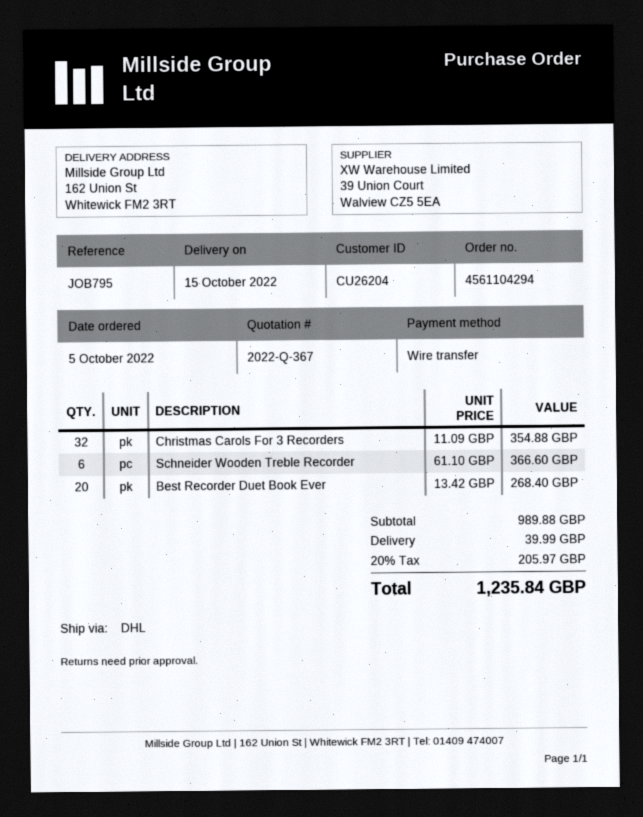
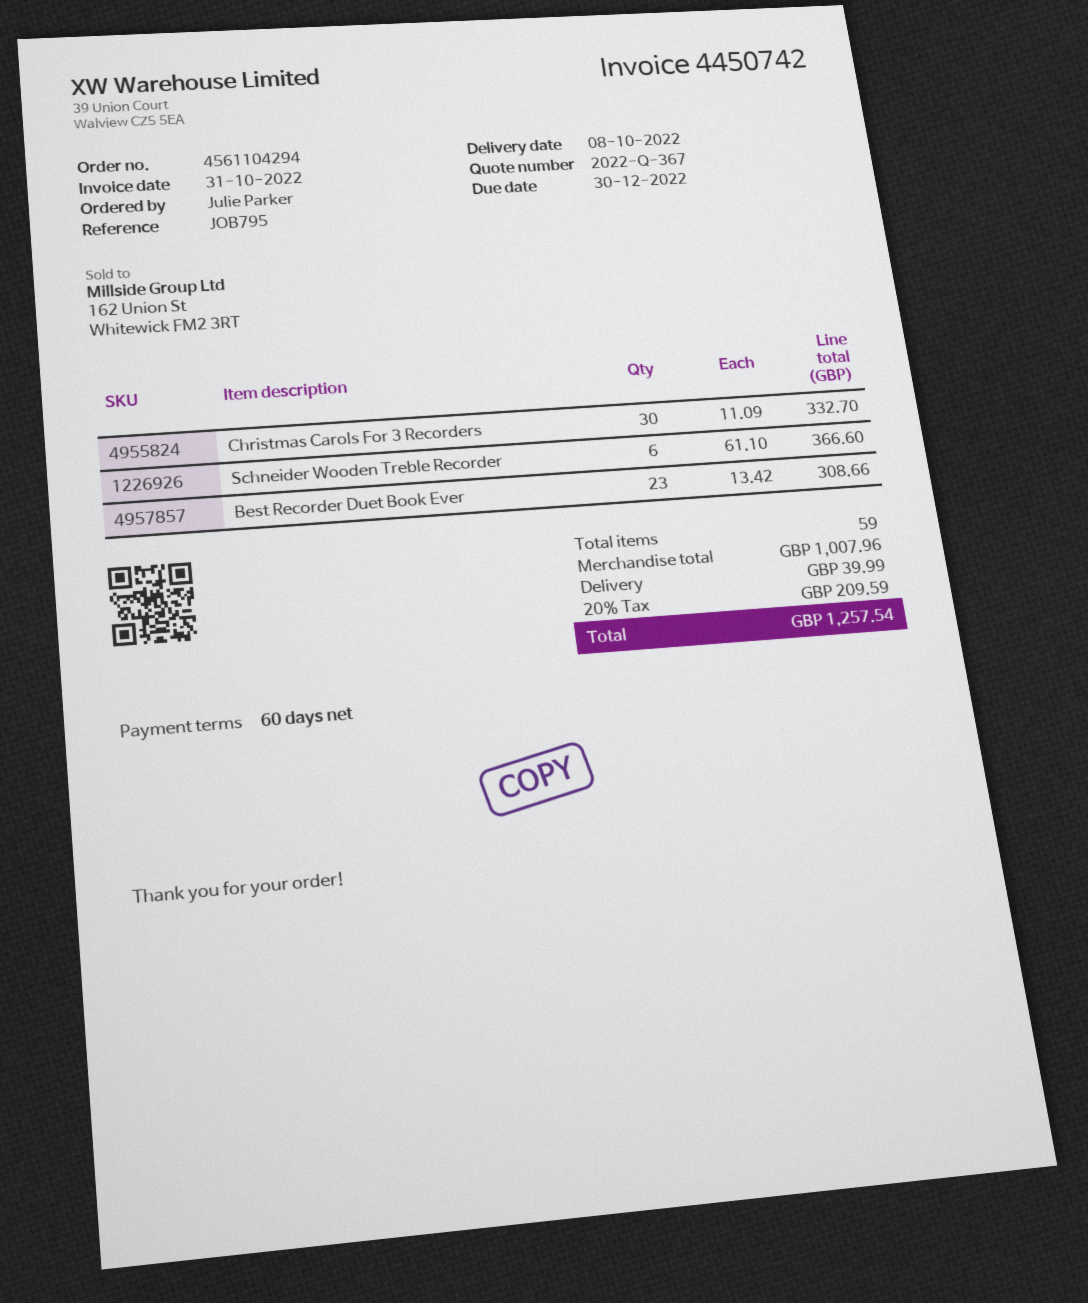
delivery date: 2022-10-15 -> 2022-10-08
Christmas Carols For 3 Recorders: 32 x 11.09 = 354.88 -> 30 x 11.09 = 332.70
Best Recorder Duet Book Ever: 20 x 13.42 = 268.40 -> 23 x 13.42 = 308.66
subtotal: 989.88 -> 1007.96
tax: 20% = 205.97 -> 20% = 209.59
total: 1235.84 -> 1257.54

